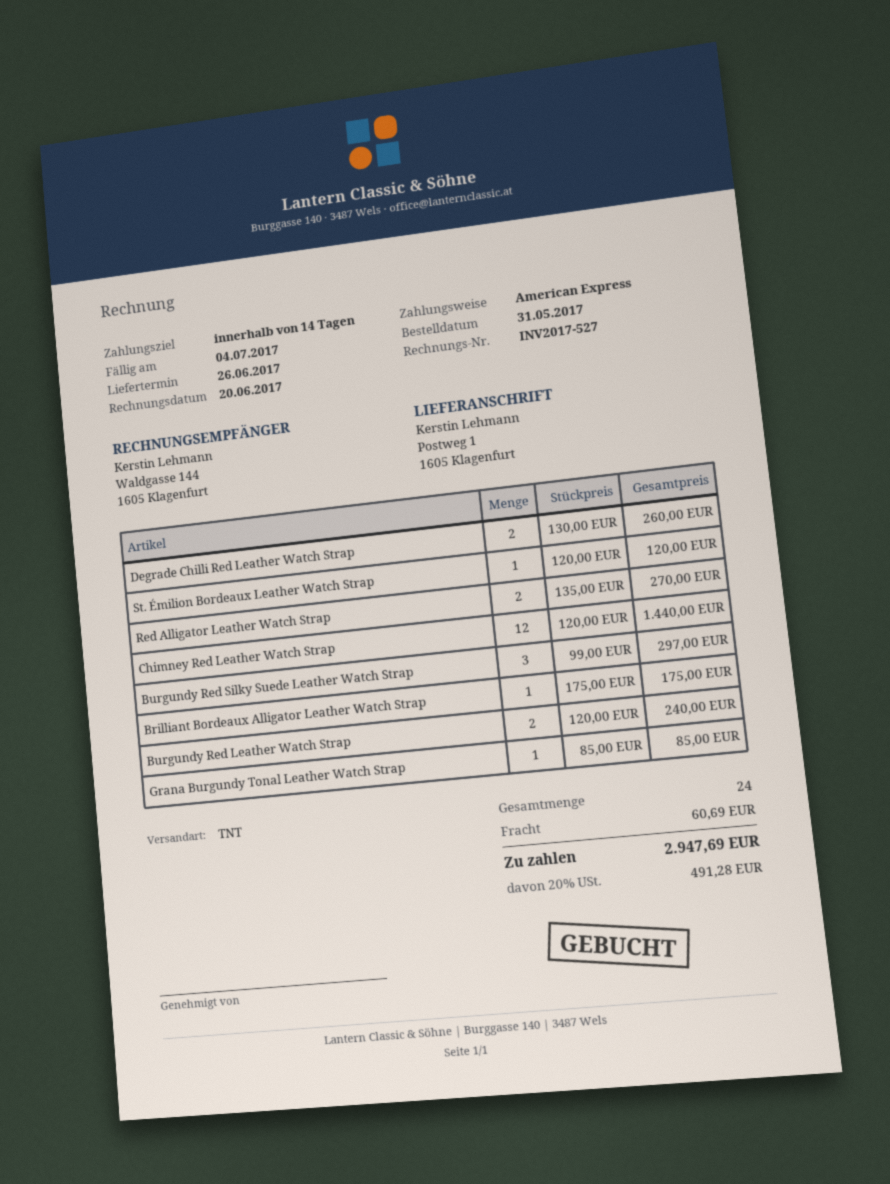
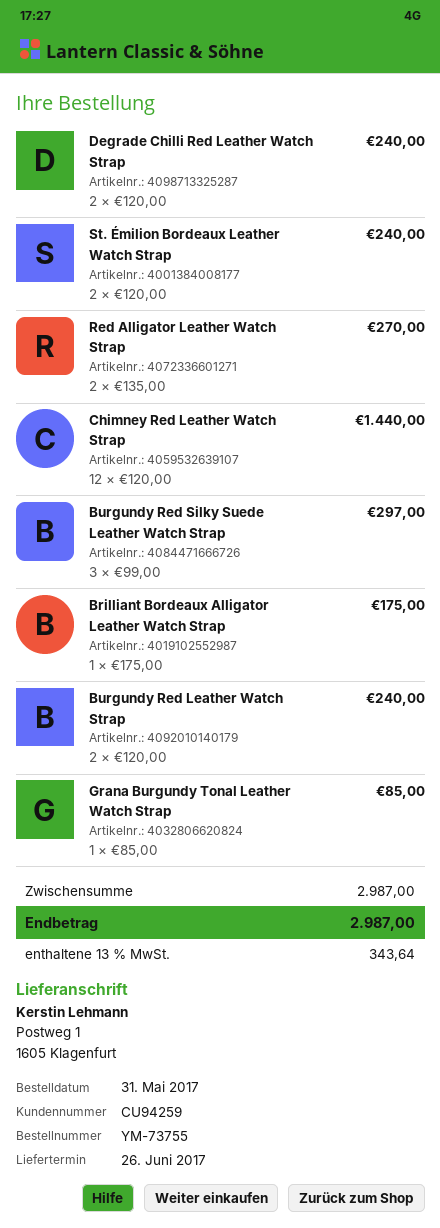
Degrade Chilli Red Leather Watch Strap: 2 x 130.00 = 260.00 -> 2 x 120.00 = 240.00
St. Émilion Bordeaux Leather Watch Strap: 1 x 120.00 = 120.00 -> 2 x 120.00 = 240.00
shipping: 60.69 -> none
tax: 20% = 491.28 -> 13% = 343.64
total: 2947.69 -> 2987.00

